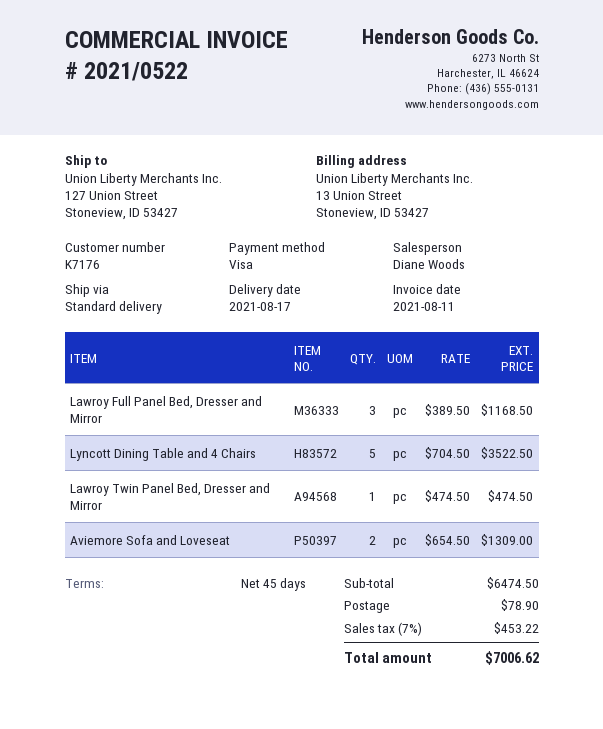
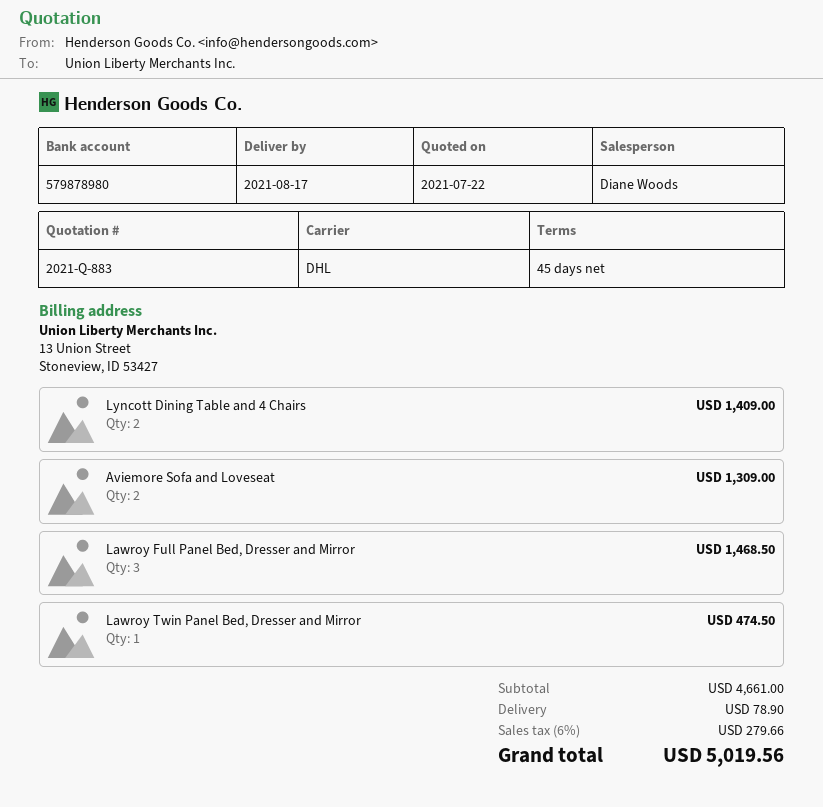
shipping method: standard -> DHL
Lawroy Full Panel Bed, Dresser and Mirror: 3 for 1168.50 -> 3 for 1468.50
Lyncott Dining Table and 4 Chairs: 5 for 3522.50 -> 2 for 1409.00
subtotal: 6474.50 -> 4661.00
tax: 7% = 453.22 -> 6% = 279.66
total: 7006.62 -> 5019.56

